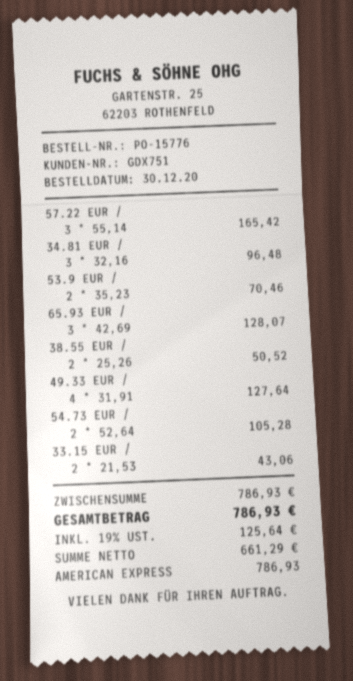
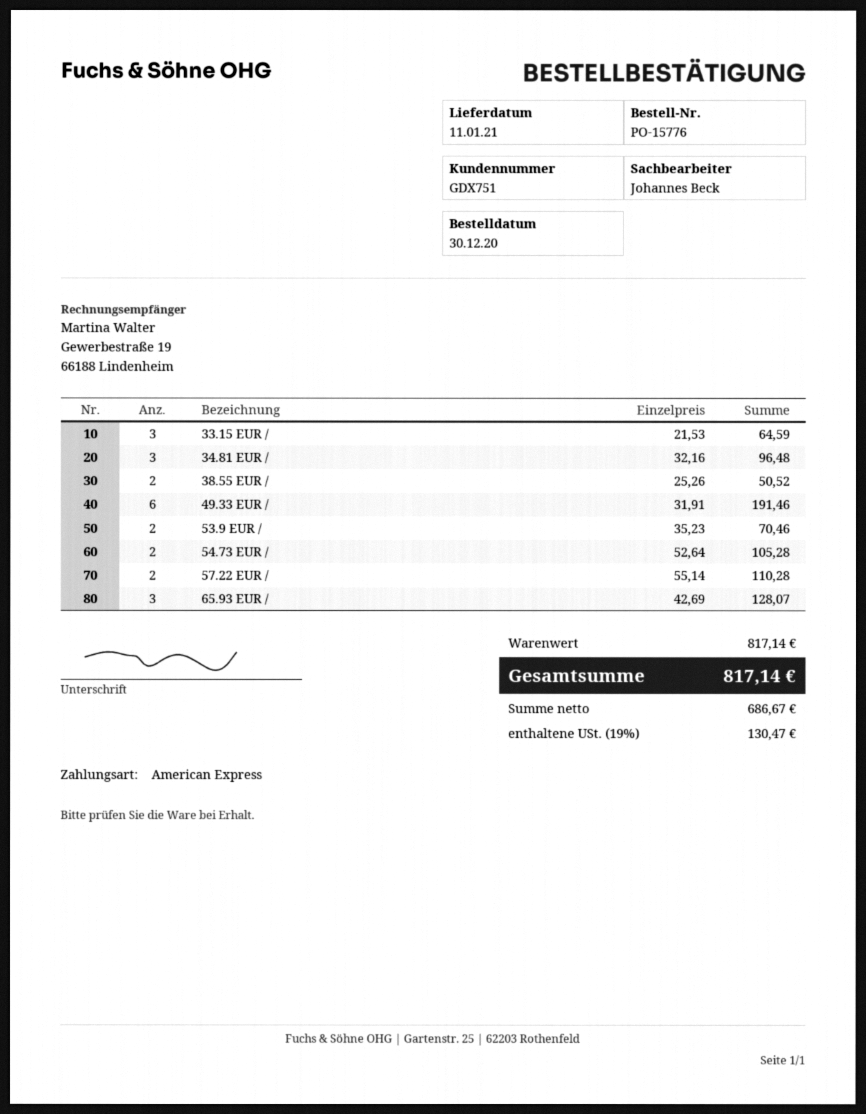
57.22 EUR /: 3 x 55.14 = 165.42 -> 2 x 55.14 = 110.28
49.33 EUR /: 4 x 31.91 = 127.64 -> 6 x 31.91 = 191.46
33.15 EUR /: 2 x 21.53 = 43.06 -> 3 x 21.53 = 64.59
subtotal: 786.93 -> 817.14
net: 661.29 -> 686.67
tax: 19% = 125.64 -> 19% = 130.47
total: 786.93 -> 817.14

